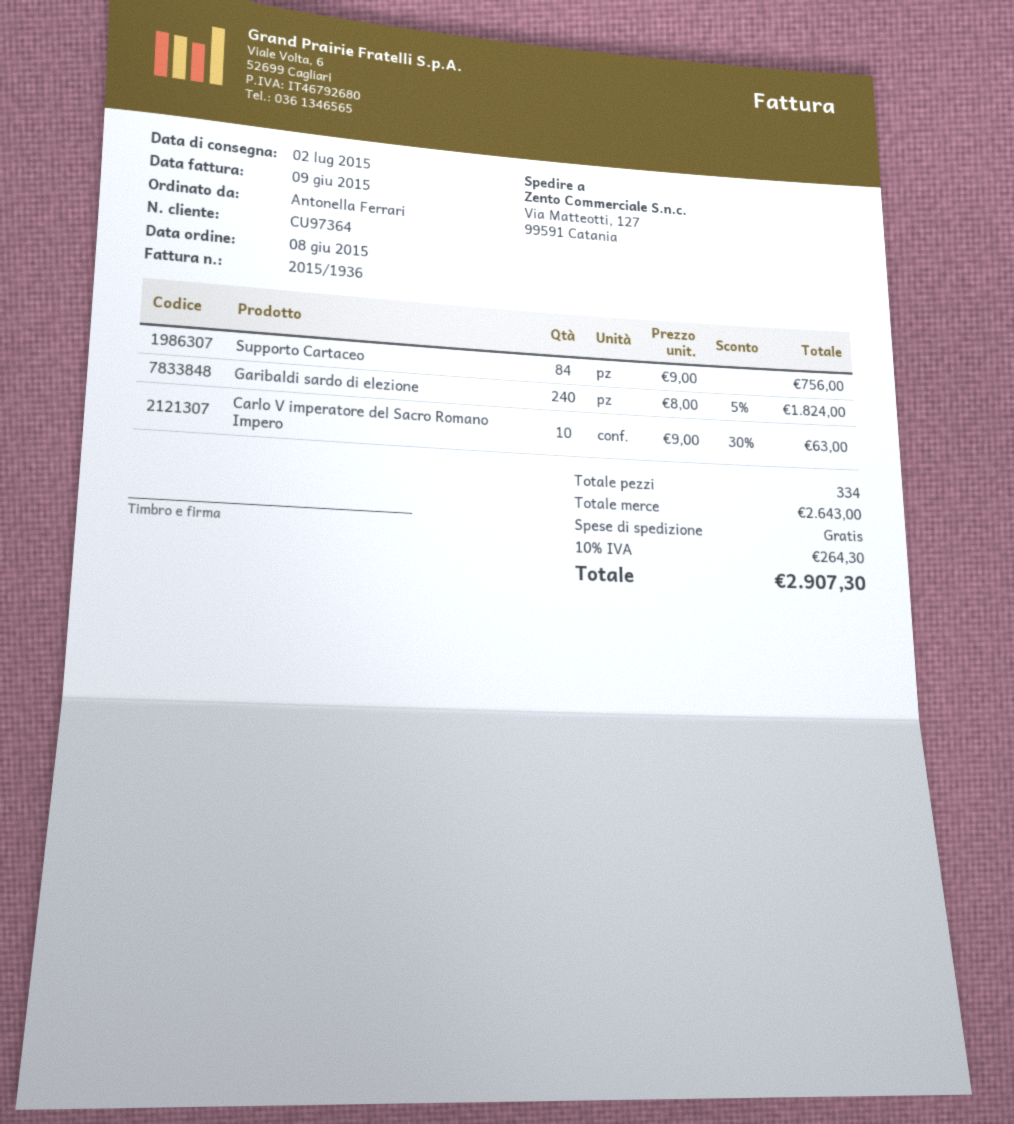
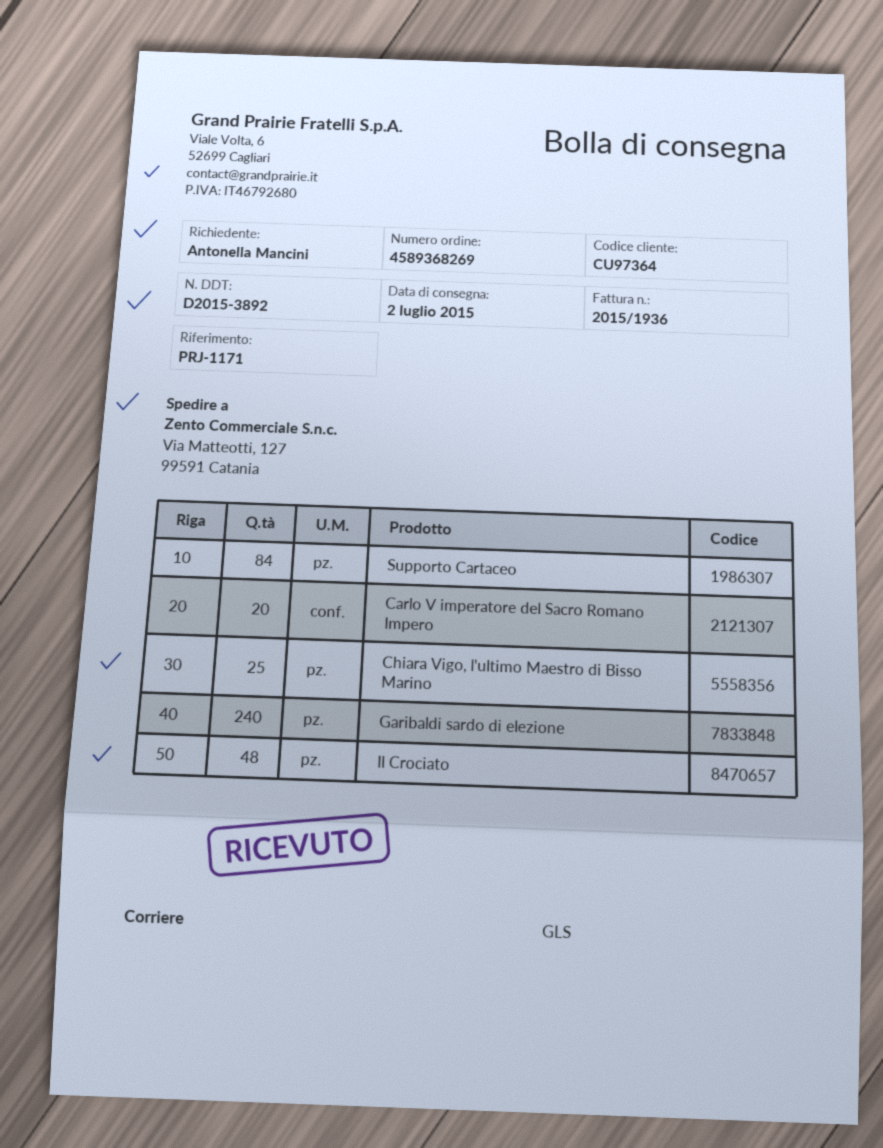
ordered by: Antonella Ferrari -> Antonella Mancini
Carlo V imperatore del Sacro Romano Impero: 10 -> 20
Chiara Vigo, l'ultimo Maestro di Bisso Marino: none -> 25
Il Crociato: none -> 48

